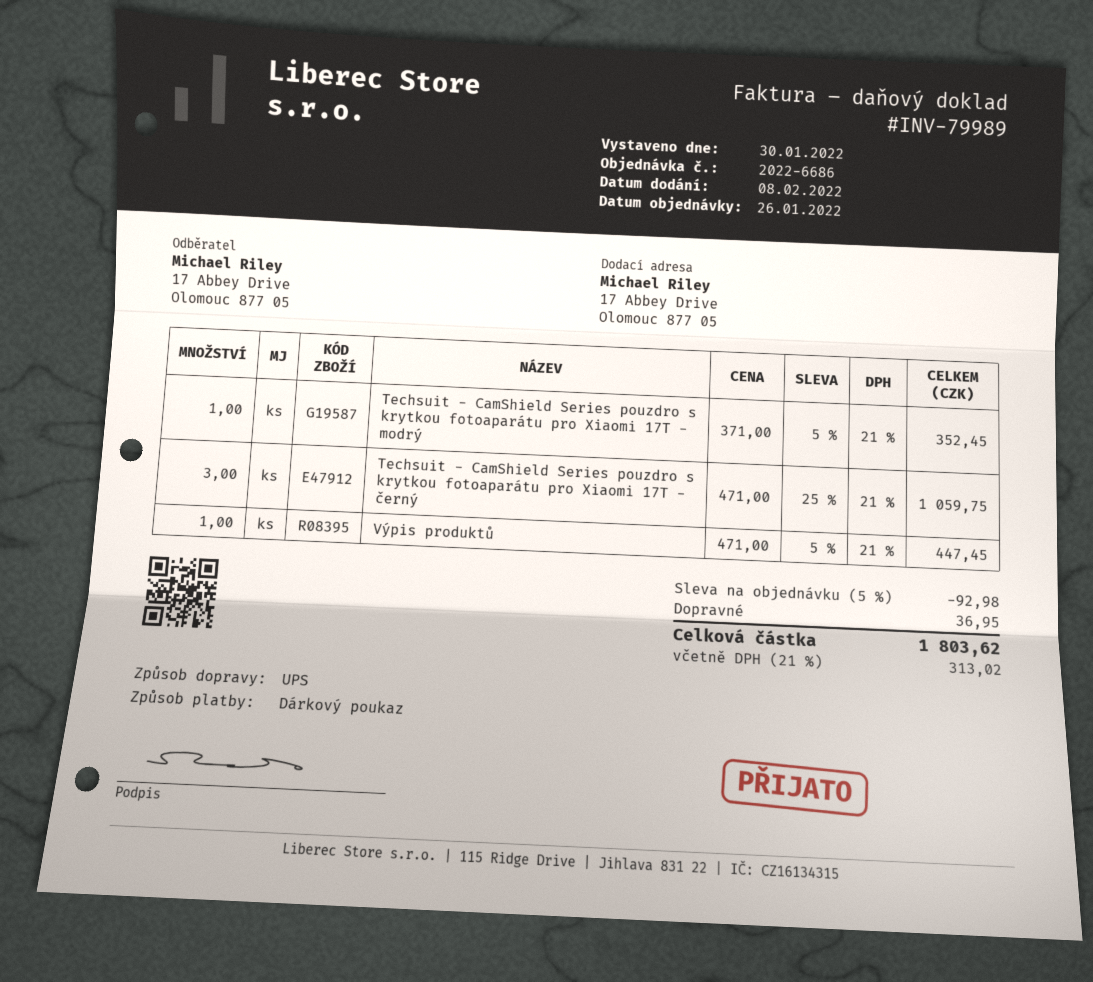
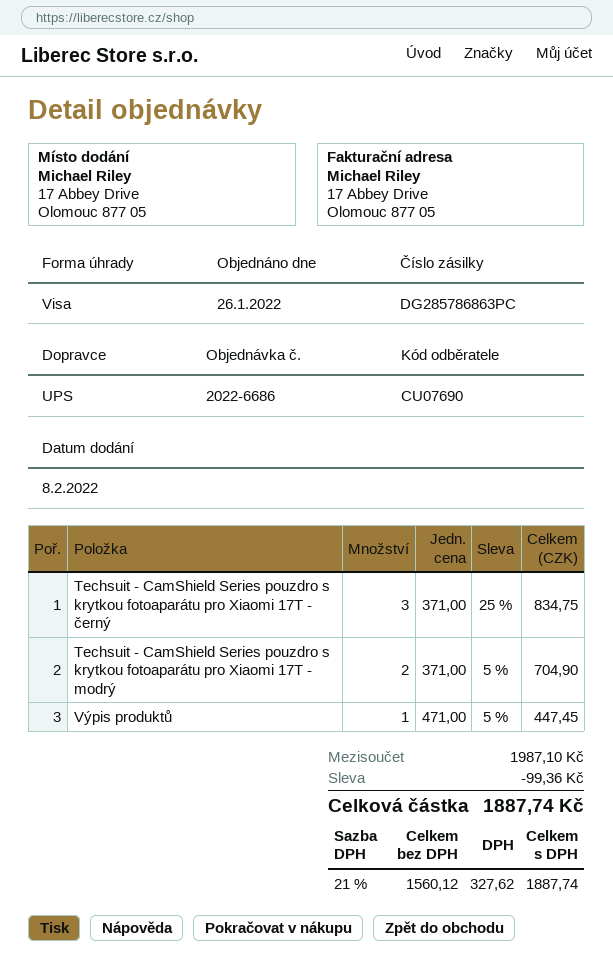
payment method: gift card -> Visa
Techsuit - CamShield Series pouzdro s krytkou fotoaparátu pro Xiaomi 17T - modrý: 1 x 371.00 - 5% = 352.45 -> 2 x 371.00 - 5% = 704.90
Techsuit - CamShield Series pouzdro s krytkou fotoaparátu pro Xiaomi 17T - černý: 3 x 471.00 - 25% = 1059.75 -> 3 x 371.00 - 25% = 834.75
discount: 92.98 -> 99.36
shipping: 36.95 -> none
tax: 21% = 313.02 -> 21% = 327.62
total: 1803.62 -> 1887.74

